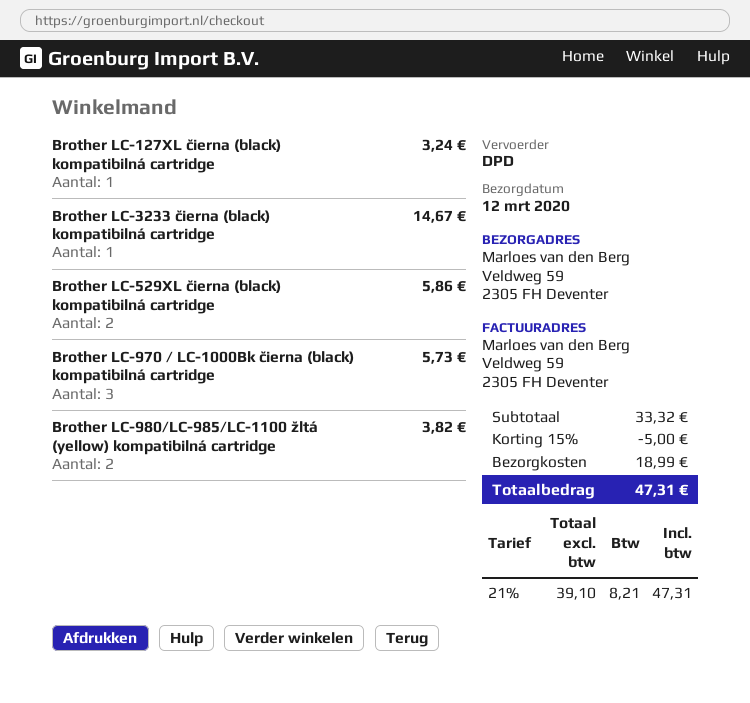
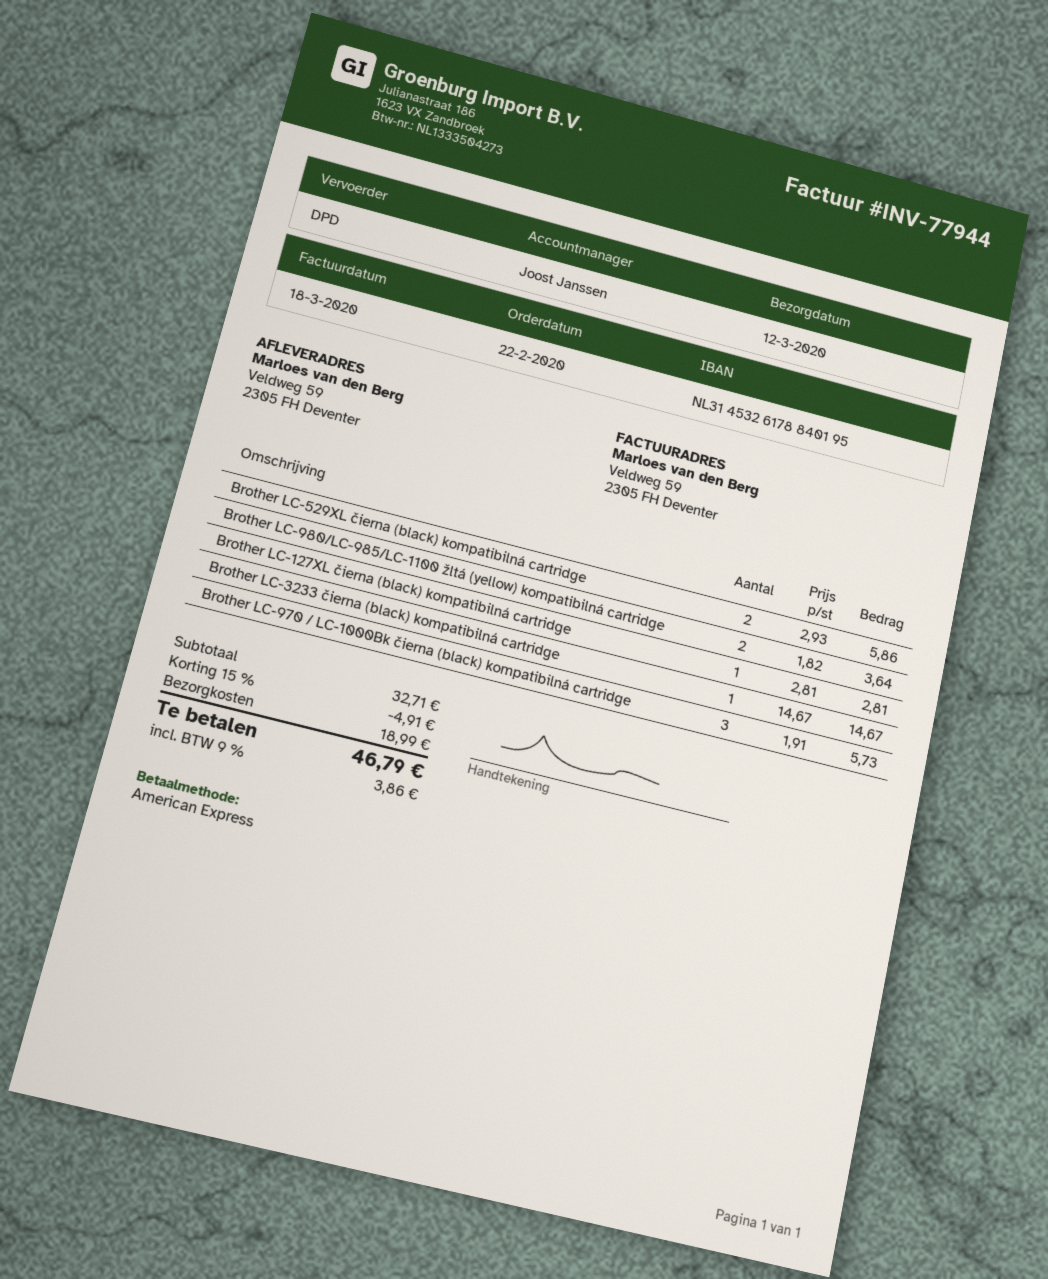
Brother LC-127XL čierna (black) kompatibilná cartridge: 1 for 3.24 -> 1 for 2.81
Brother LC-980/LC-985/LC-1100 žltá (yellow) kompatibilná cartridge: 2 for 3.82 -> 2 for 3.64
subtotal: 33.32 -> 32.71
discount: 15% = 5.00 -> 15% = 4.91
tax: 21% = 8.21 -> 9% = 3.86
total: 47.31 -> 46.79

